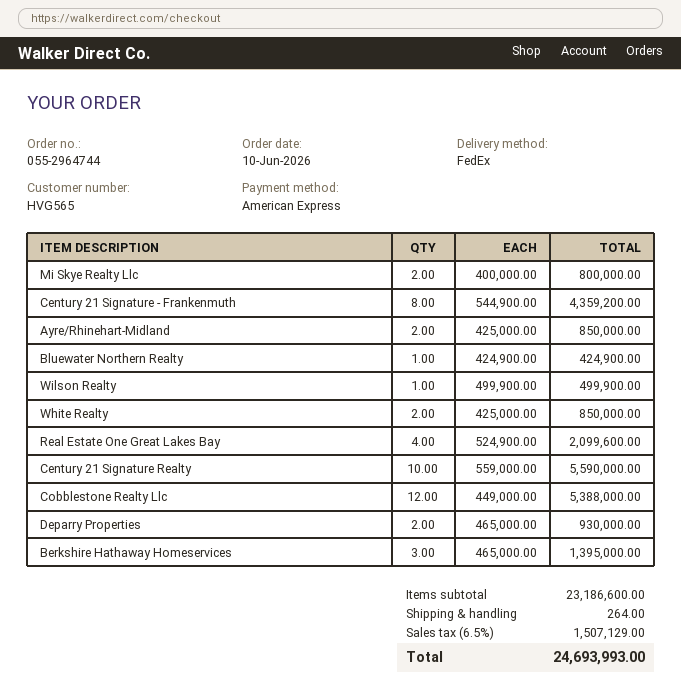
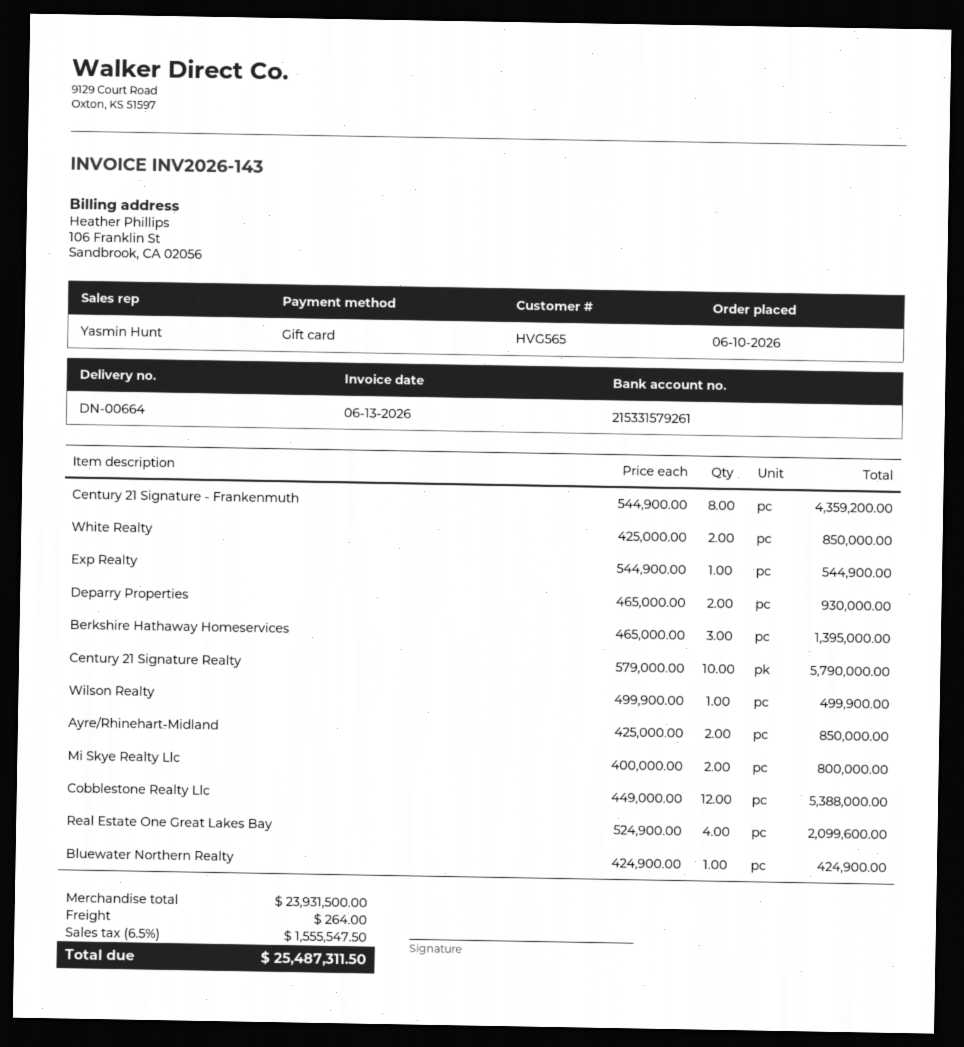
payment method: American Express -> gift card
Century 21 Signature Realty: 10 x 559000.00 = 5590000.00 -> 10 x 579000.00 = 5790000.00
Exp Realty: none -> 1 x 544900.00 = 544900.00
subtotal: 23186600.00 -> 23931500.00
tax: 6.5% = 1507129.00 -> 6.5% = 1555547.50
total: 24693993.00 -> 25487311.50

